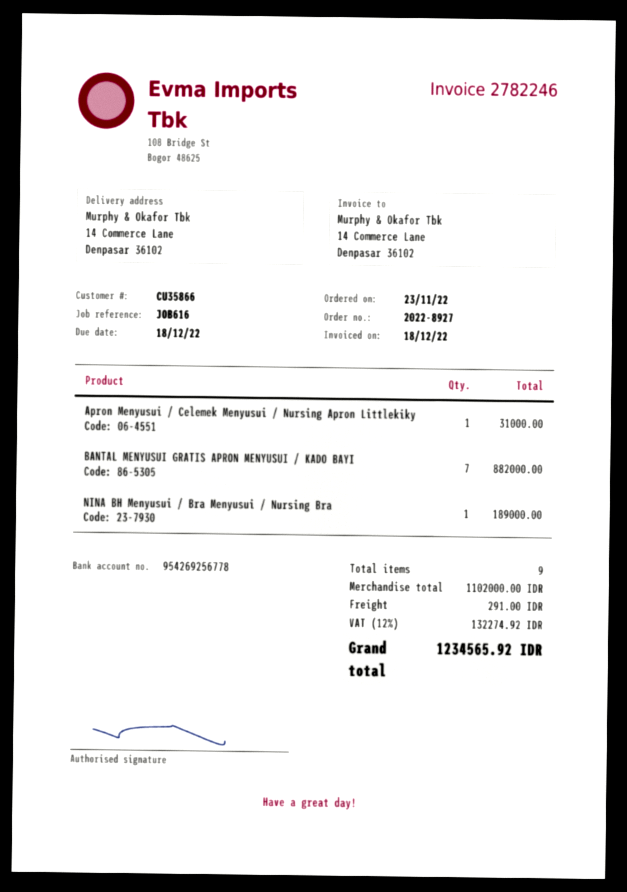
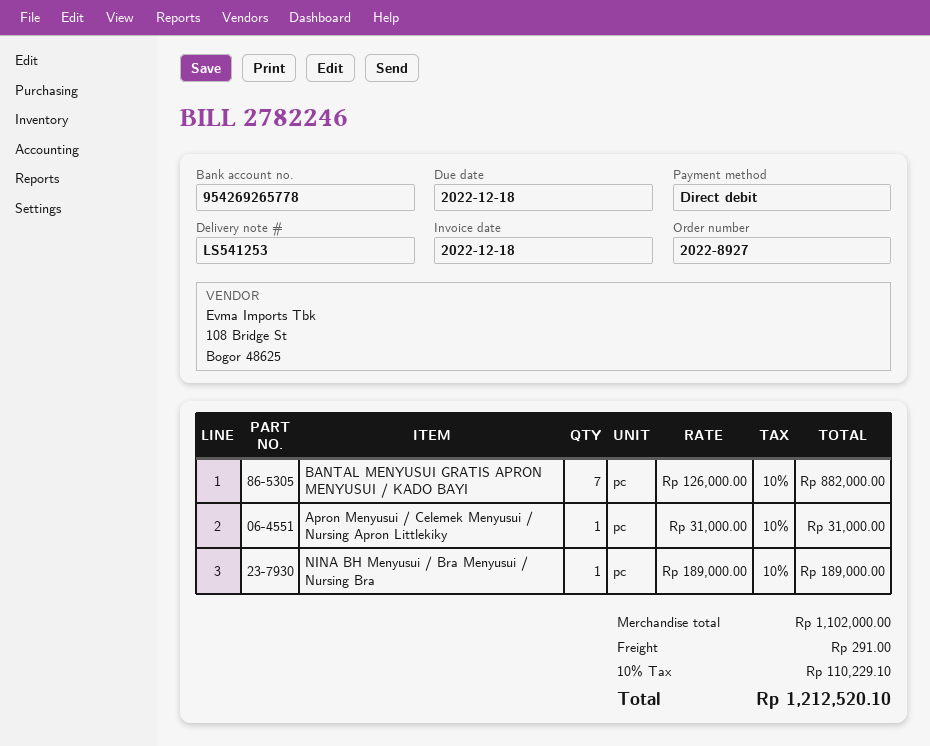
bank account: 954269256778 -> 954269265778
tax: 12% = 132274.92 -> 10% = 110229.10
total: 1234565.92 -> 1212520.10

